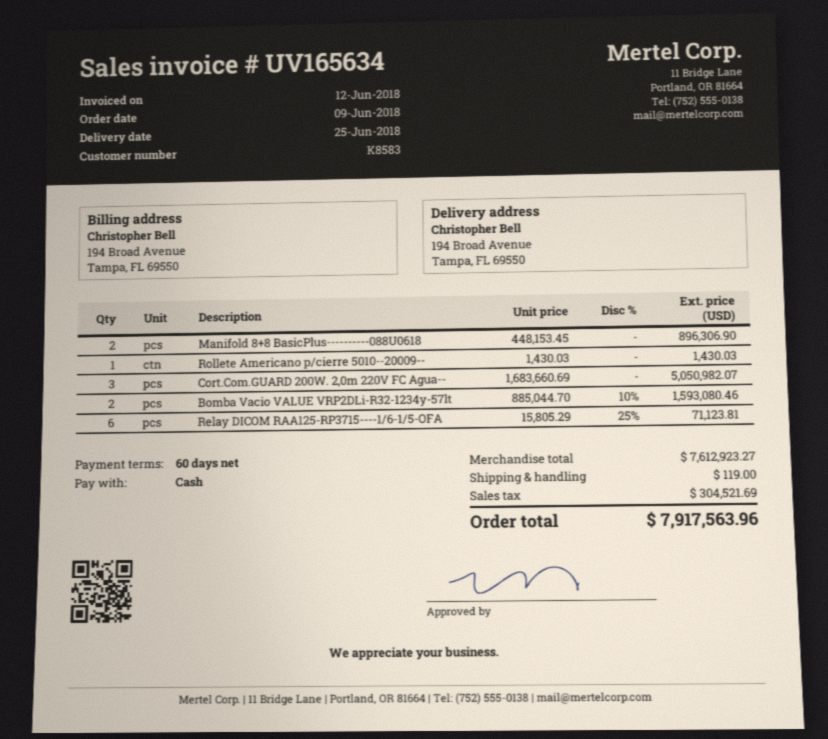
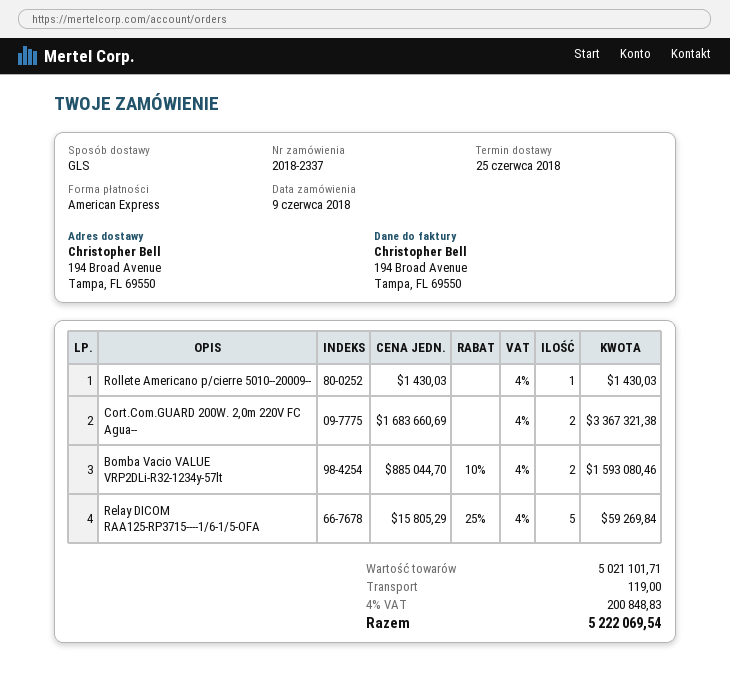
payment method: cash -> American Express
Manifold 8+8 BasicPlus----------088U0618: 2 x 448153.45 = 896306.90 -> none
Cort.Com.GUARD 200W. 2,0m 220V FC Agua--: 3 x 1683660.69 = 5050982.07 -> 2 x 1683660.69 = 3367321.38
Relay DICOM RAA125-RP3715----1/6-1/5-OFA: 6 x 15805.29 - 25% = 71123.81 -> 5 x 15805.29 - 25% = 59269.84
subtotal: 7612923.27 -> 5021101.71
tax: 304521.69 -> 200848.83
total: 7917563.96 -> 5222069.54

